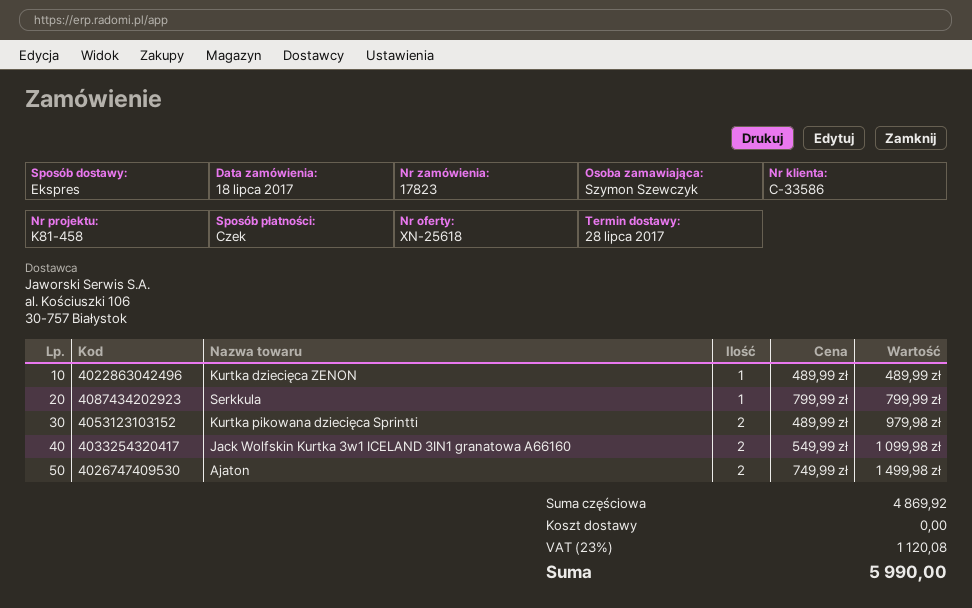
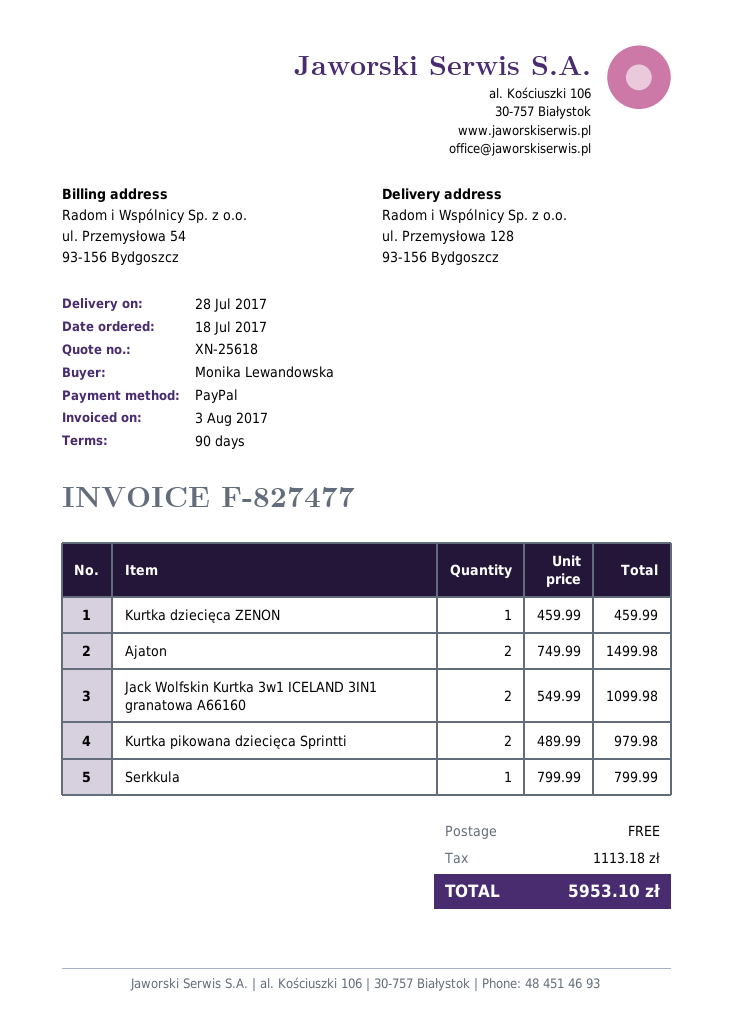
ordered by: Szymon Szewczyk -> Monika Lewandowska
payment method: cheque -> PayPal
Kurtka dziecięca ZENON: 1 x 489.99 = 489.99 -> 1 x 459.99 = 459.99
tax: 1120.08 -> 1113.18
total: 5990.00 -> 5953.10

